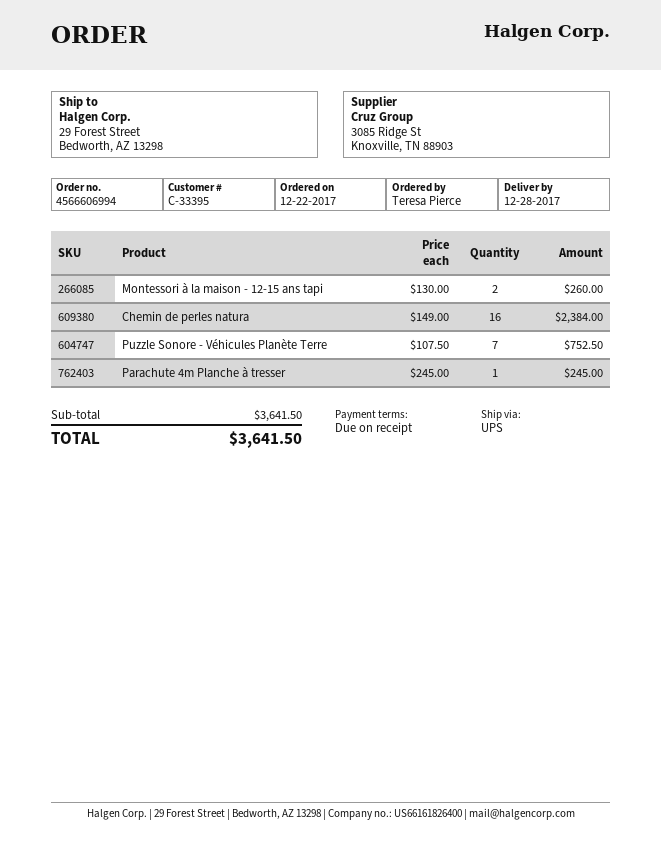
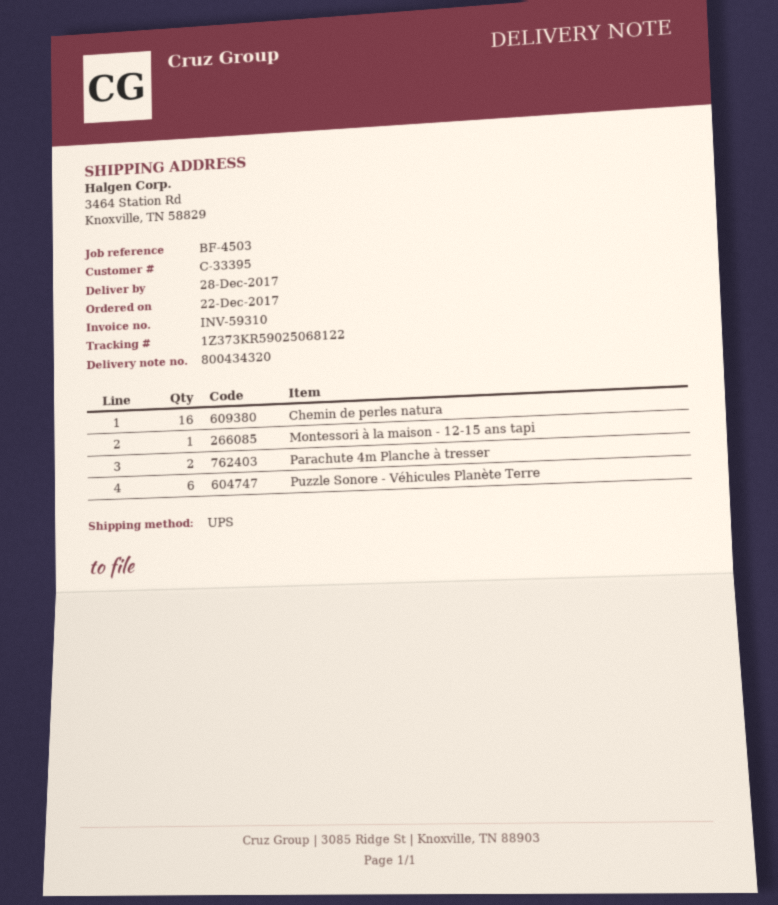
ship to: 29 Forest Street, Bedworth, AZ 13298 -> 3464 Station Rd, Knoxville, TN 58829
Montessori à la maison - 12-15 ans tapi: 2 -> 1
Puzzle Sonore - Véhicules Planète Terre: 7 -> 6
Parachute 4m Planche à tresser: 1 -> 2

